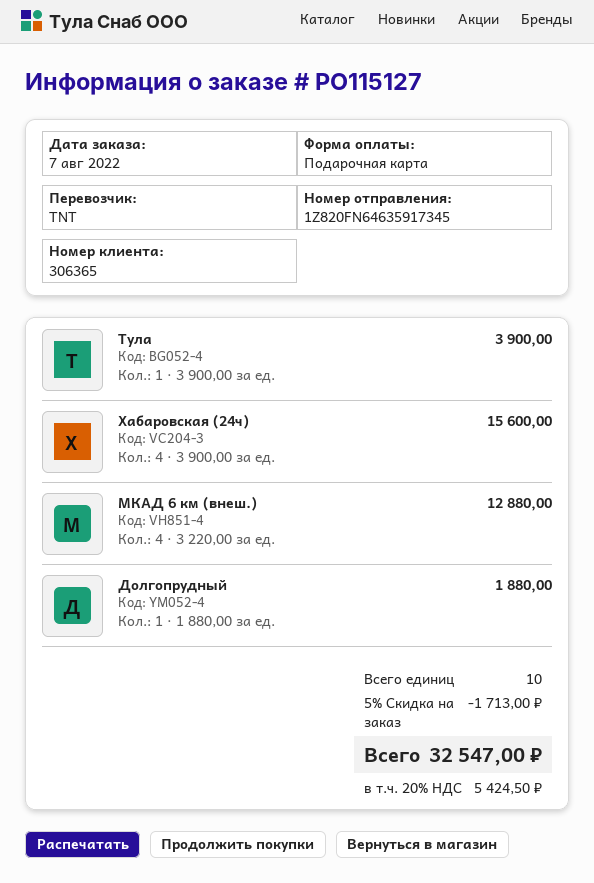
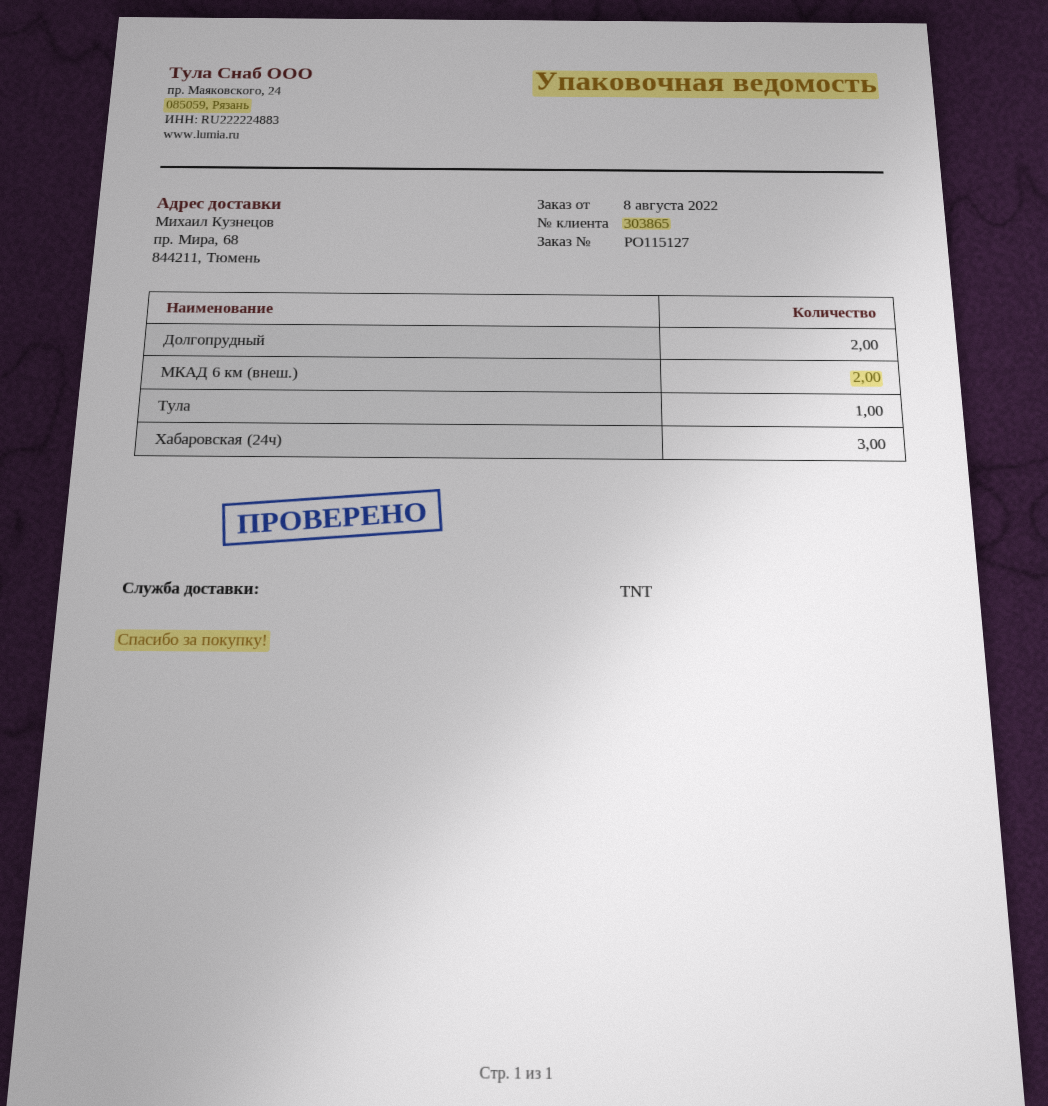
order date: 2022-08-07 -> 2022-08-08
customer number: 306365 -> 303865
Хабаровская (24ч): 4 -> 3
МКАД 6 км (внеш.): 4 -> 2
Долгопрудный: 1 -> 2

